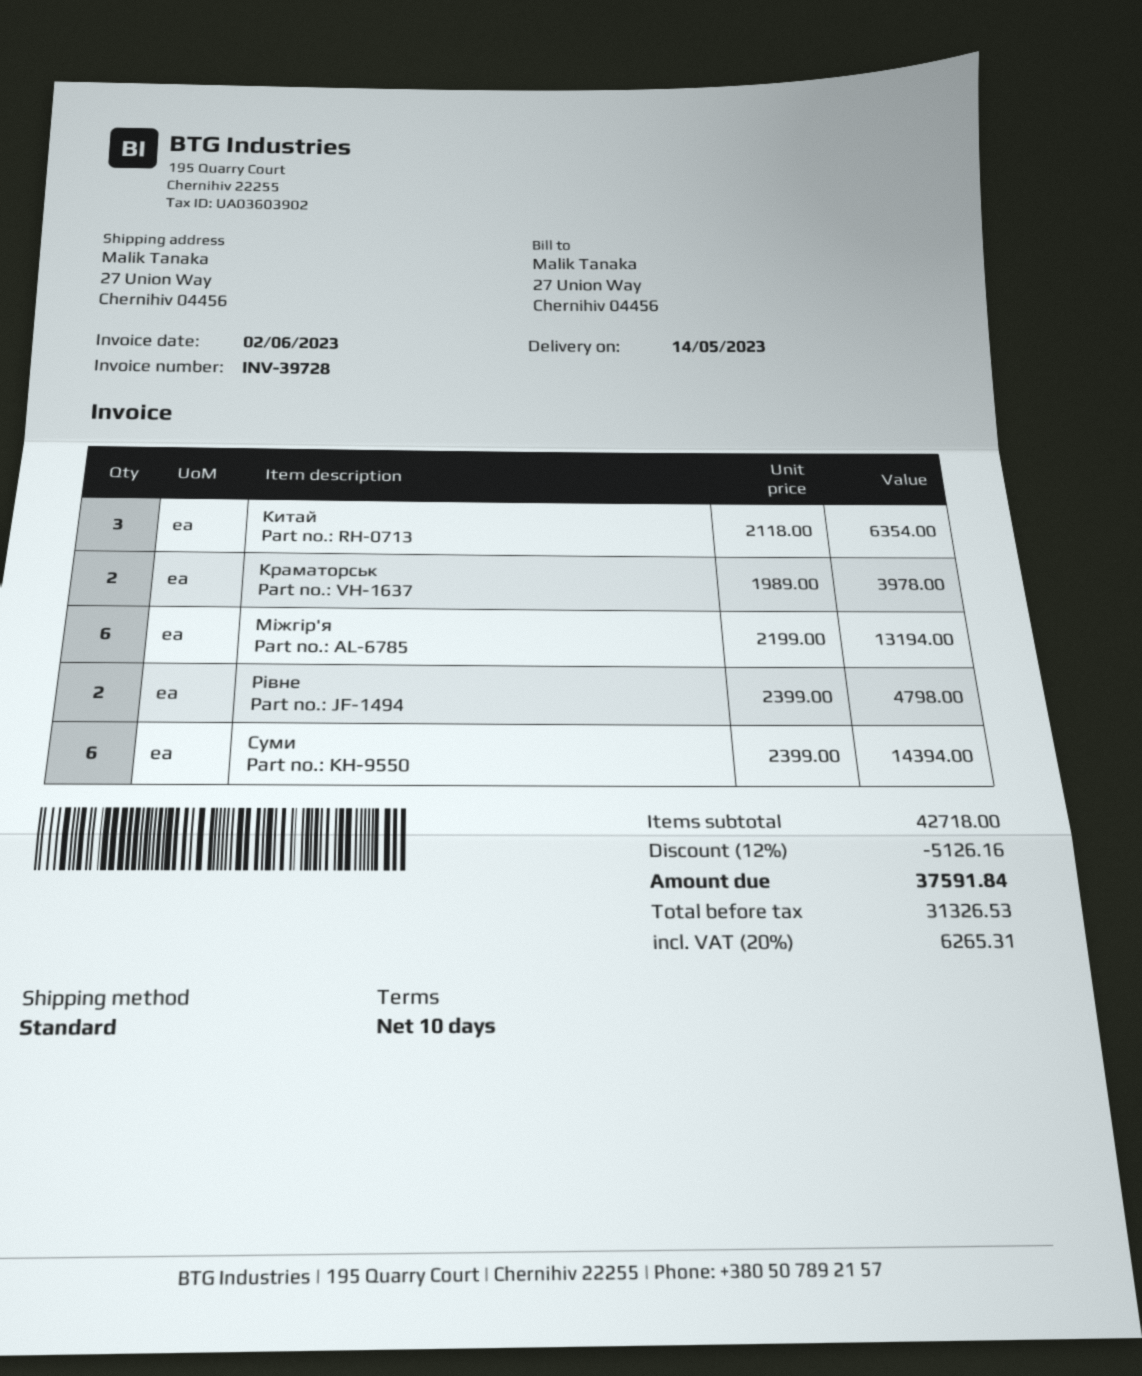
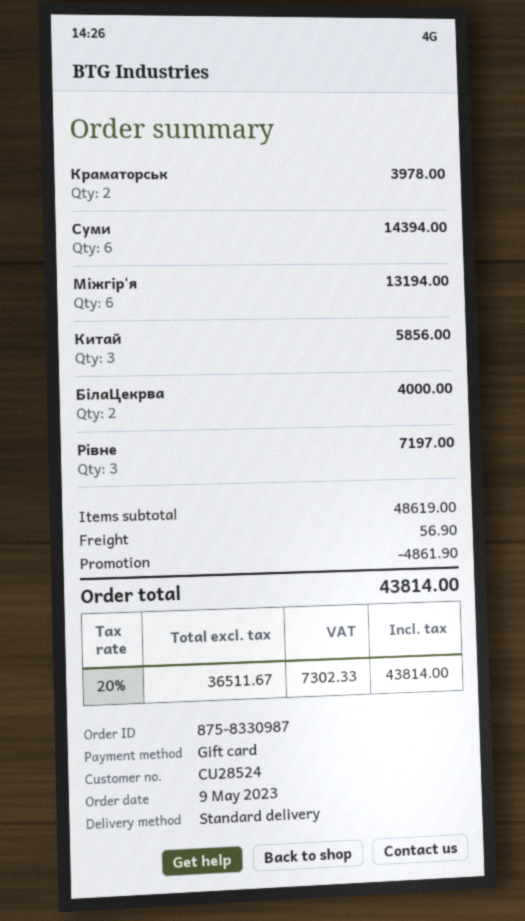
Китай: 3 for 6354.00 -> 3 for 5856.00
Рівне: 2 for 4798.00 -> 3 for 7197.00
БілаЦекрва: none -> 2 for 4000.00
subtotal: 42718.00 -> 48619.00
discount: 5126.16 -> 4861.90
shipping: none -> 56.90
net: 31326.53 -> 36511.67
tax: 20% = 6265.31 -> 20% = 7302.33
total: 37591.84 -> 43814.00

